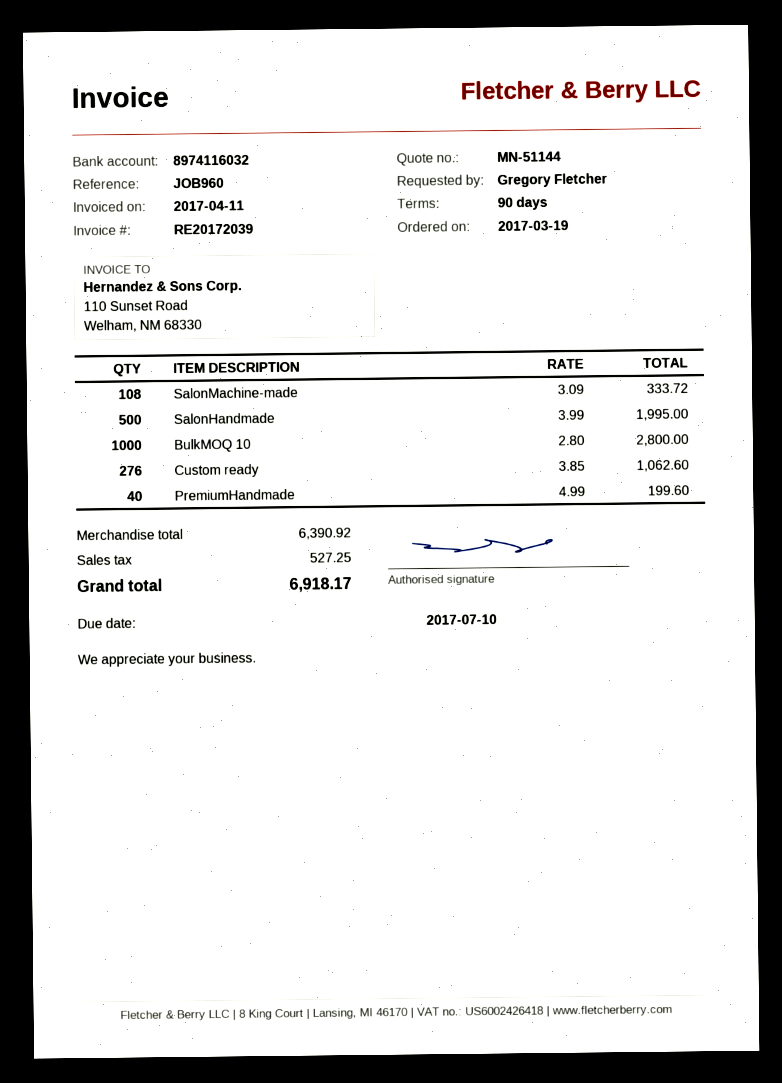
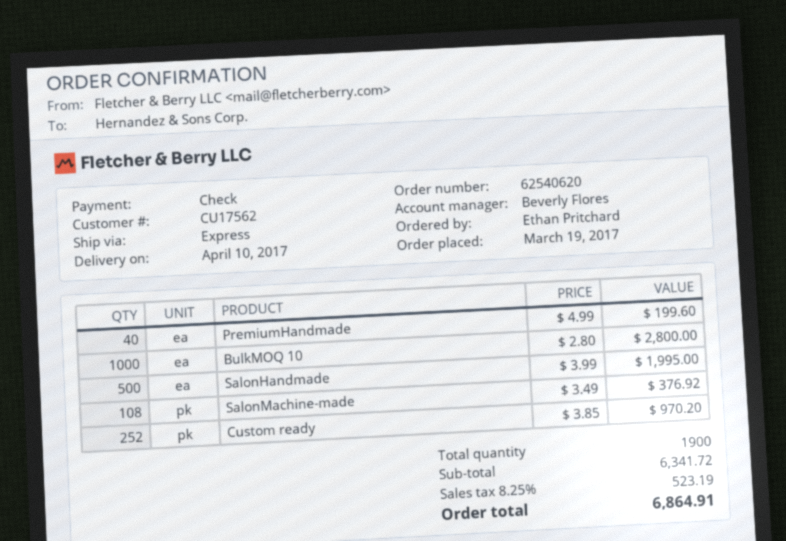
ordered by: Gregory Fletcher -> Ethan Pritchard
SalonMachine-made: 108 x 3.09 = 333.72 -> 108 x 3.49 = 376.92
Custom ready: 276 x 3.85 = 1062.60 -> 252 x 3.85 = 970.20
subtotal: 6390.92 -> 6341.72
tax: 527.25 -> 523.19
total: 6918.17 -> 6864.91

